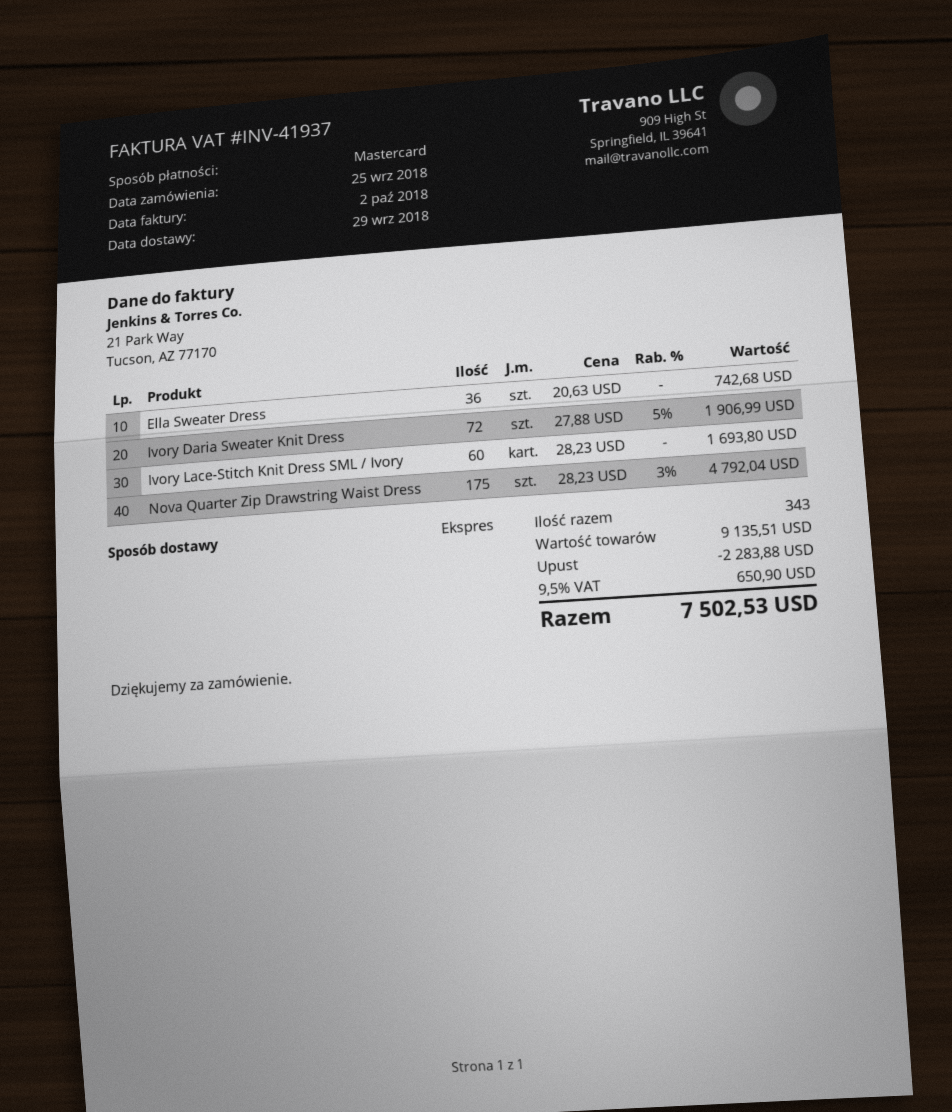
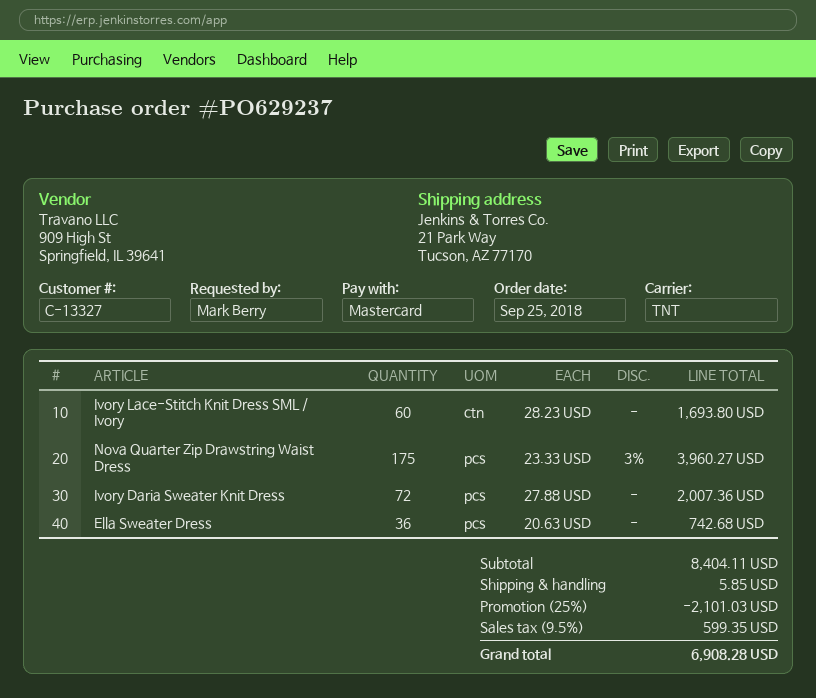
shipping method: express -> TNT
Ivory Daria Sweater Knit Dress: 72 x 27.88 - 5% = 1906.99 -> 72 x 27.88 = 2007.36
Nova Quarter Zip Drawstring Waist Dress: 175 x 28.23 - 3% = 4792.04 -> 175 x 23.33 - 3% = 3960.27
subtotal: 9135.51 -> 8404.11
discount: 2283.88 -> 2101.03
shipping: none -> 5.85
tax: 9.5% = 650.90 -> 9.5% = 599.35
total: 7502.53 -> 6908.28

